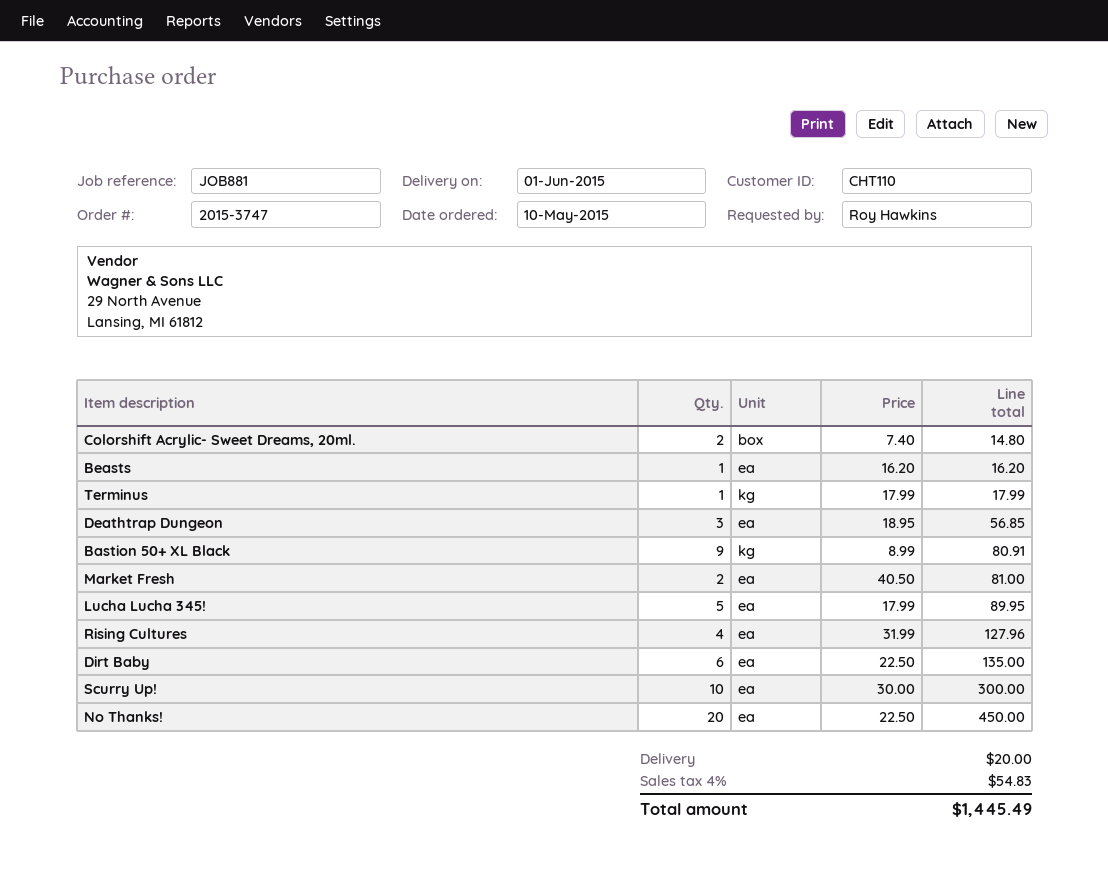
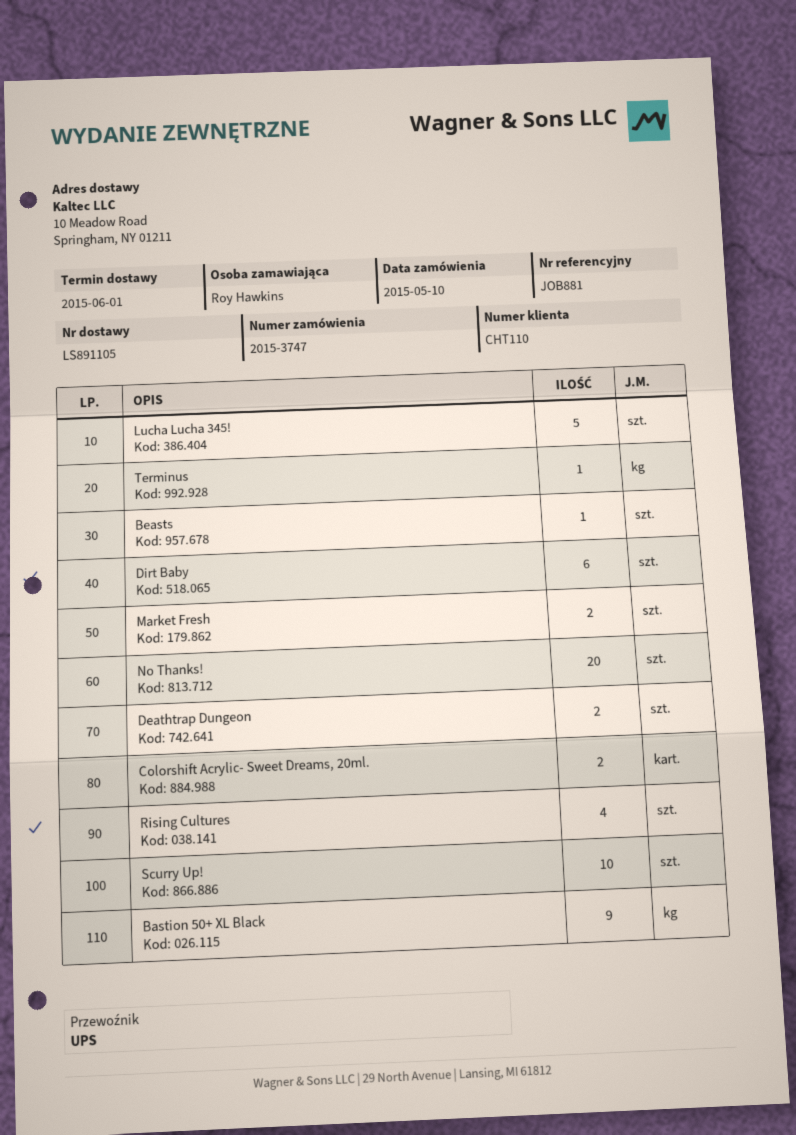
Deathtrap Dungeon: 3 -> 2

